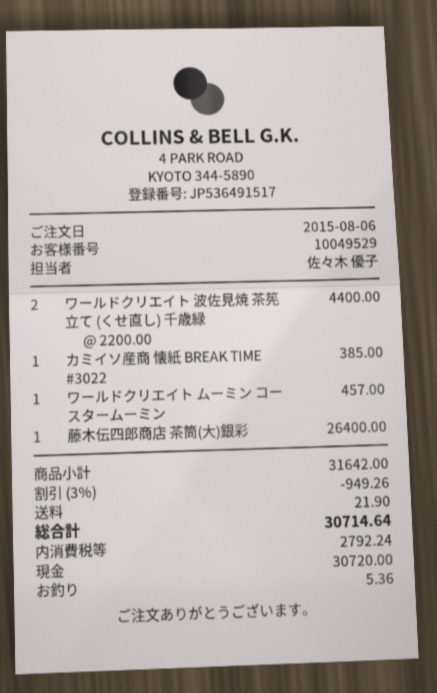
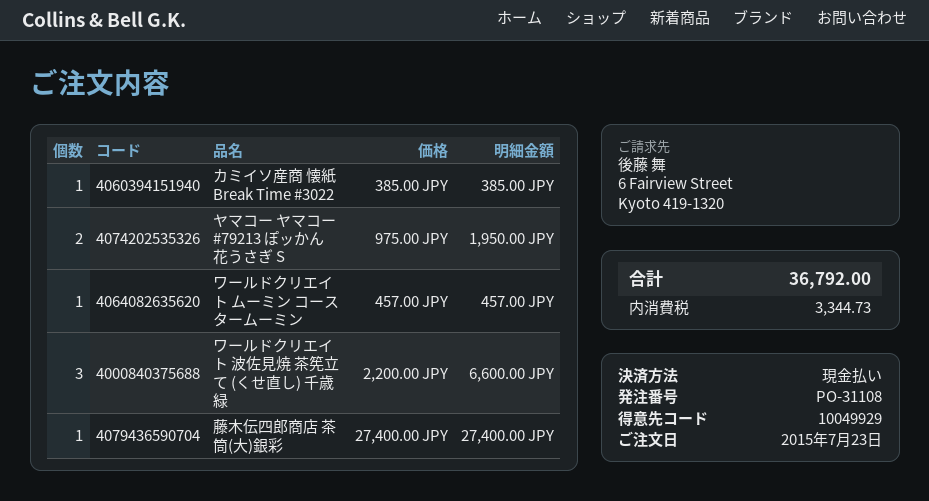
order date: 2015-08-06 -> 2015-07-23
customer number: 10049529 -> 10049929
ワールドクリエイト 波佐見焼 茶筅立て (くせ直し) 千歳緑: 2 x 2200.00 = 4400.00 -> 3 x 2200.00 = 6600.00
藤木伝四郎商店 茶筒(大)銀彩: 1 x 26400.00 = 26400.00 -> 1 x 27400.00 = 27400.00
ヤマコー ヤマコー #79213 ぽッかん 花うさぎ S: none -> 2 x 975.00 = 1950.00
discount: 3% = 949.26 -> none
shipping: 21.90 -> none
tax: 2792.24 -> 3344.73
total: 30714.64 -> 36792.00

